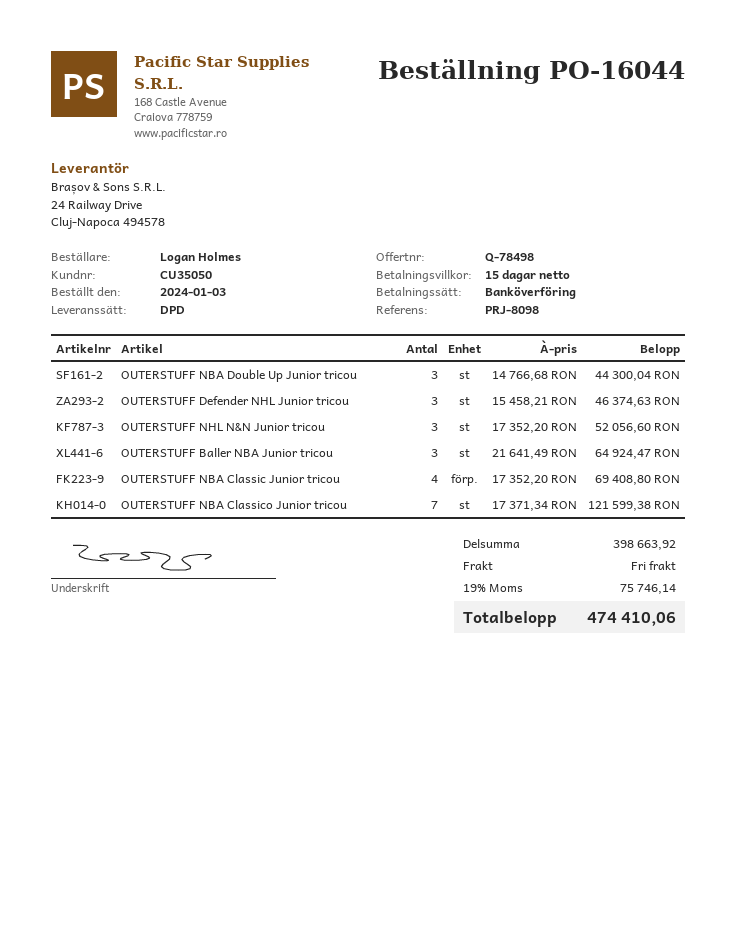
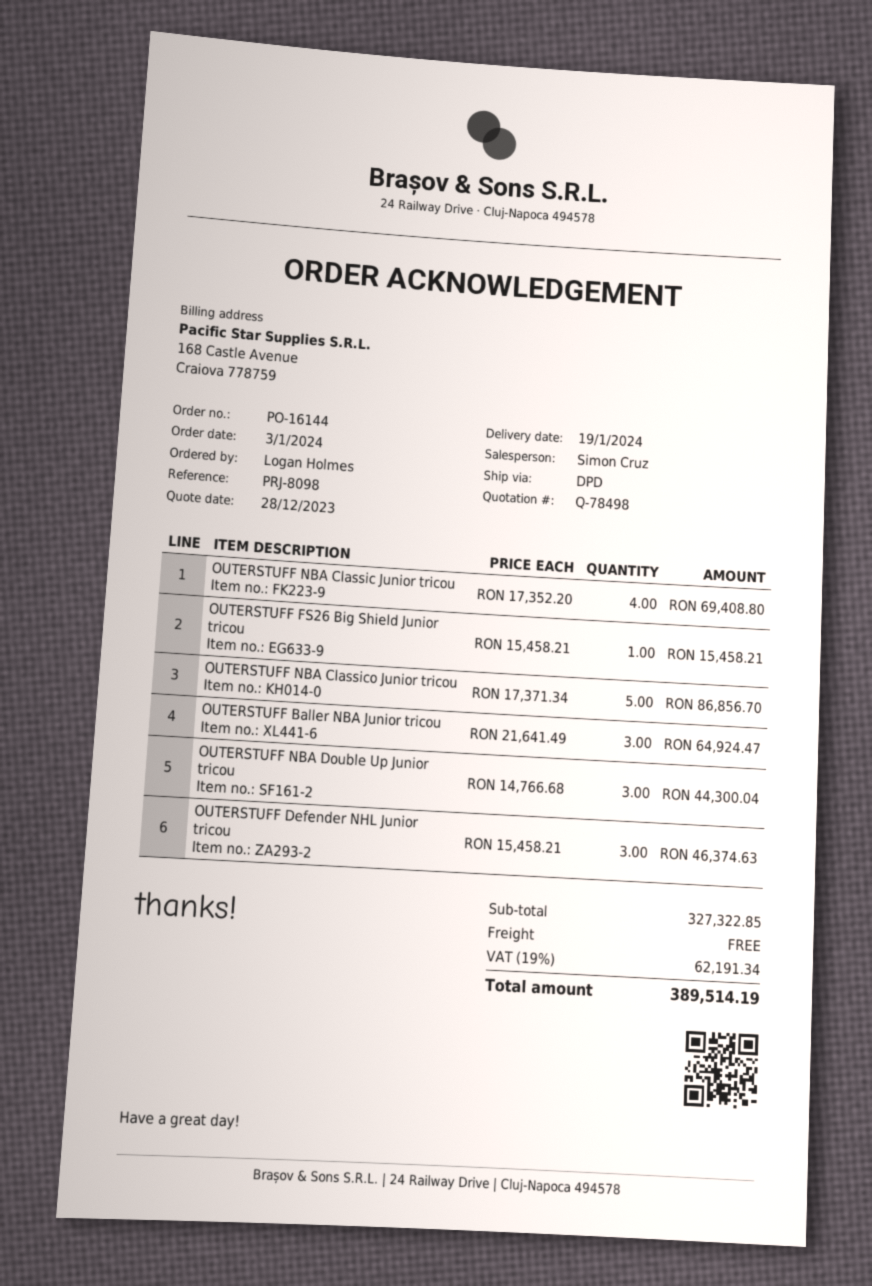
order number: PO-16044 -> PO-16144
OUTERSTUFF NHL N&N Junior tricou: 3 x 17352.20 = 52056.60 -> none
OUTERSTUFF NBA Classico Junior tricou: 7 x 17371.34 = 121599.38 -> 5 x 17371.34 = 86856.70
OUTERSTUFF FS26 Big Shield Junior tricou: none -> 1 x 15458.21 = 15458.21
subtotal: 398663.92 -> 327322.85
tax: 19% = 75746.14 -> 19% = 62191.34
total: 474410.06 -> 389514.19

